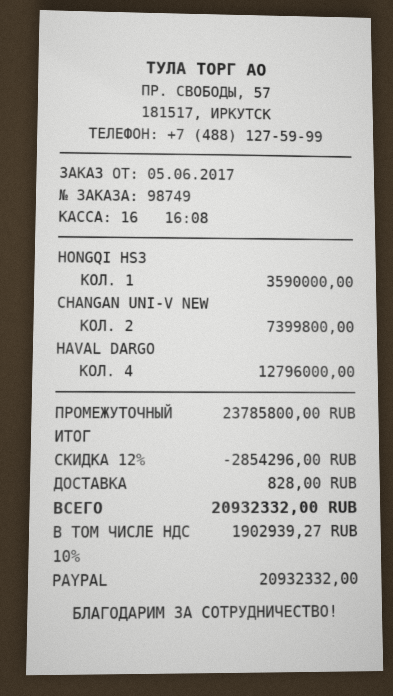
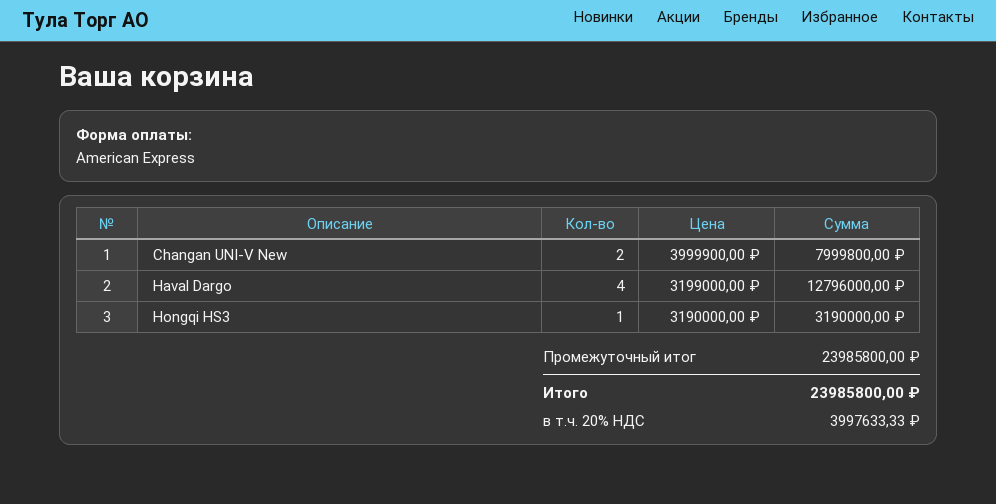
payment method: PayPal -> American Express
HONGQI HS3: 1 for 3590000.00 -> 1 for 3190000.00
CHANGAN UNI-V NEW: 2 for 7399800.00 -> 2 for 7999800.00
subtotal: 23785800.00 -> 23985800.00
discount: 12% = 2854296.00 -> none
shipping: 828.00 -> none
tax: 10% = 1902939.27 -> 20% = 3997633.33
total: 20932332.00 -> 23985800.00

